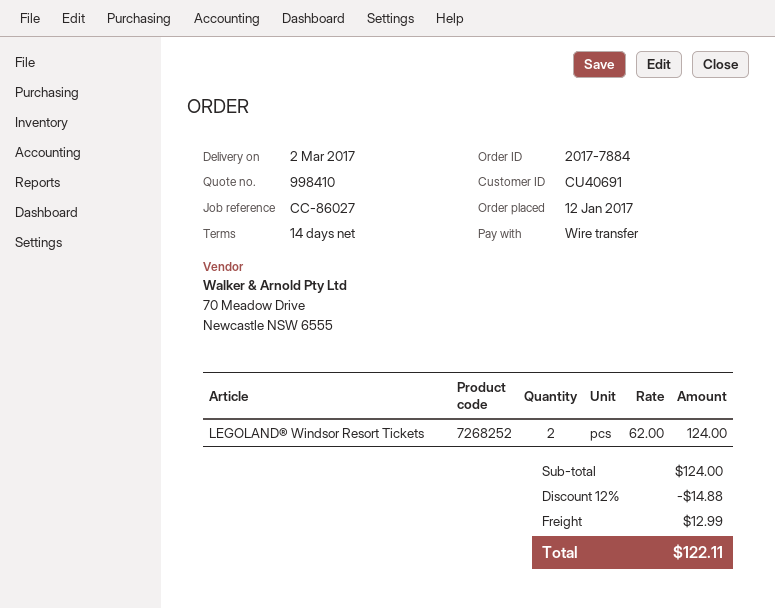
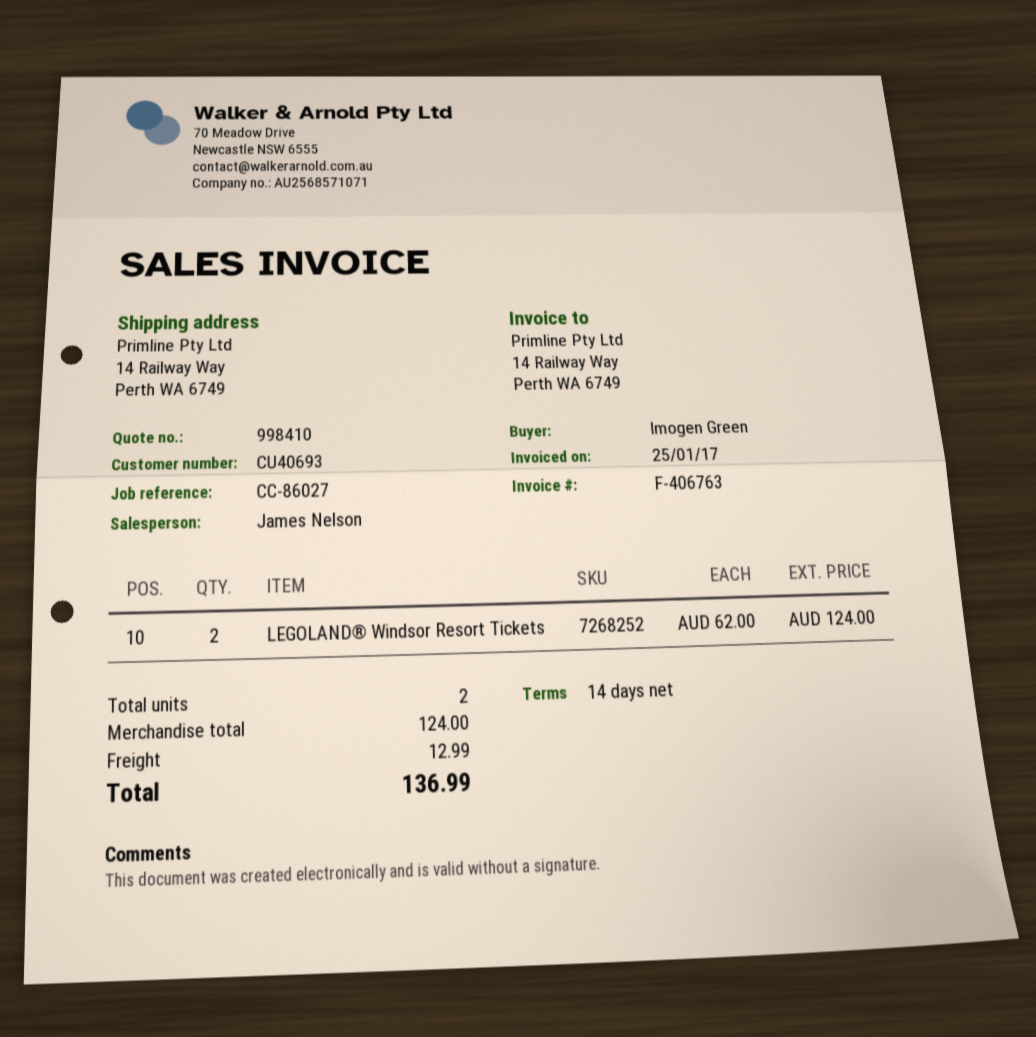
customer number: CU40691 -> CU40693
discount: 12% = 14.88 -> none
total: 122.11 -> 136.99

